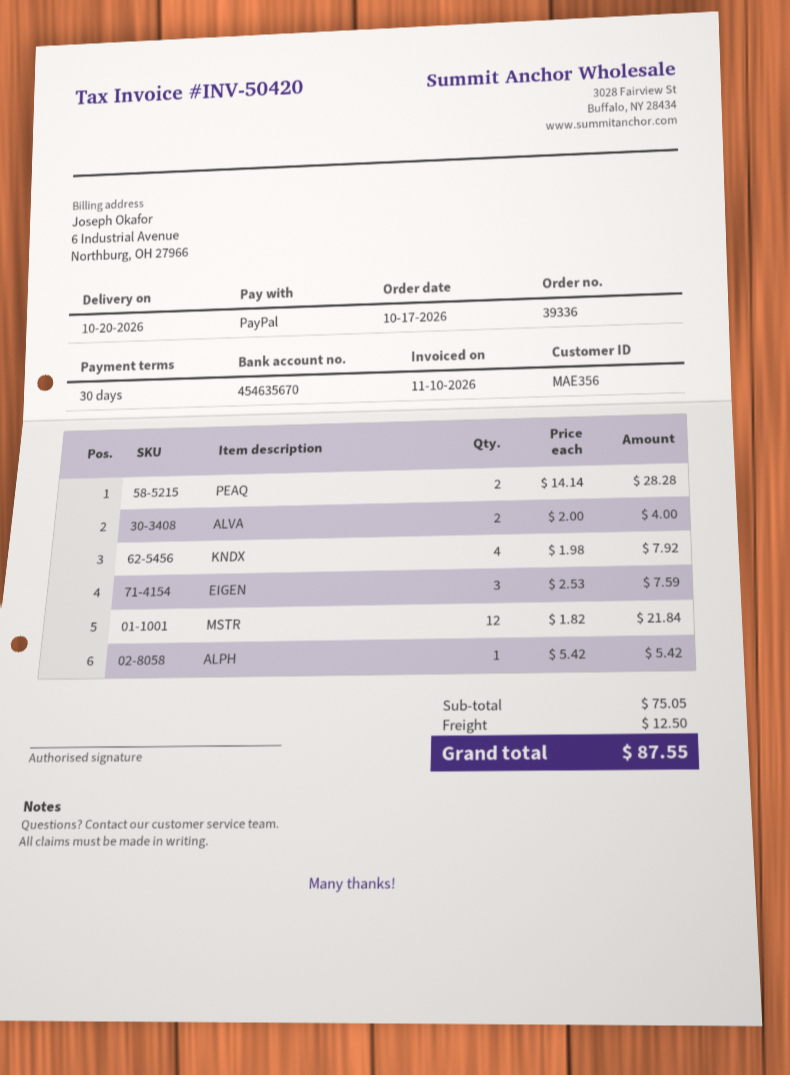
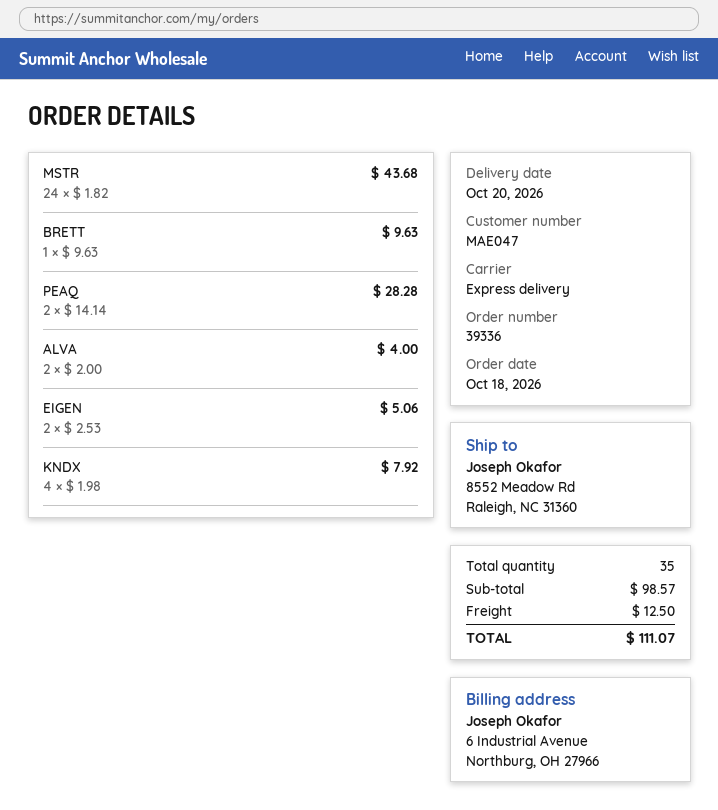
order date: 2026-10-17 -> 2026-10-18
customer number: MAE356 -> MAE047
EIGEN: 3 x 2.53 = 7.59 -> 2 x 2.53 = 5.06
MSTR: 12 x 1.82 = 21.84 -> 24 x 1.82 = 43.68
ALPH: 1 x 5.42 = 5.42 -> none
BRETT: none -> 1 x 9.63 = 9.63
subtotal: 75.05 -> 98.57
total: 87.55 -> 111.07

